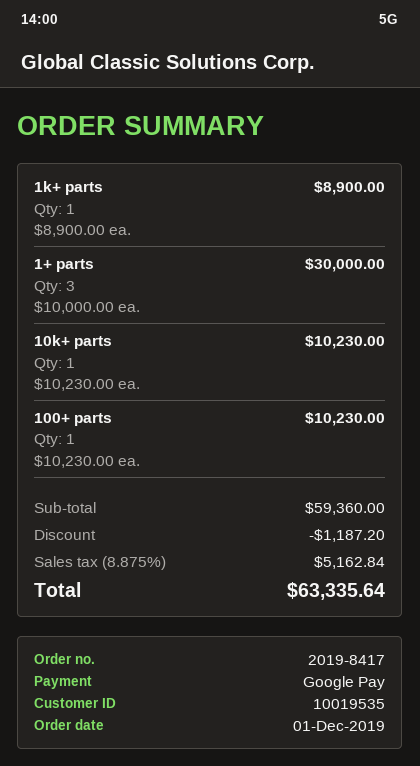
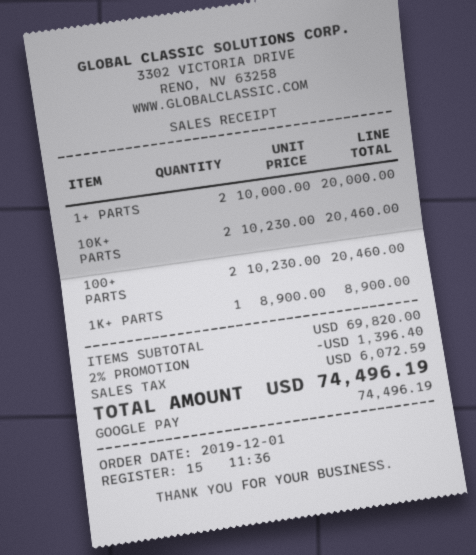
1+ parts: 3 x 10000.00 = 30000.00 -> 2 x 10000.00 = 20000.00
10k+ parts: 1 x 10230.00 = 10230.00 -> 2 x 10230.00 = 20460.00
100+ parts: 1 x 10230.00 = 10230.00 -> 2 x 10230.00 = 20460.00
subtotal: 59360.00 -> 69820.00
discount: 1187.20 -> 1396.40
tax: 5162.84 -> 6072.59
total: 63335.64 -> 74496.19

